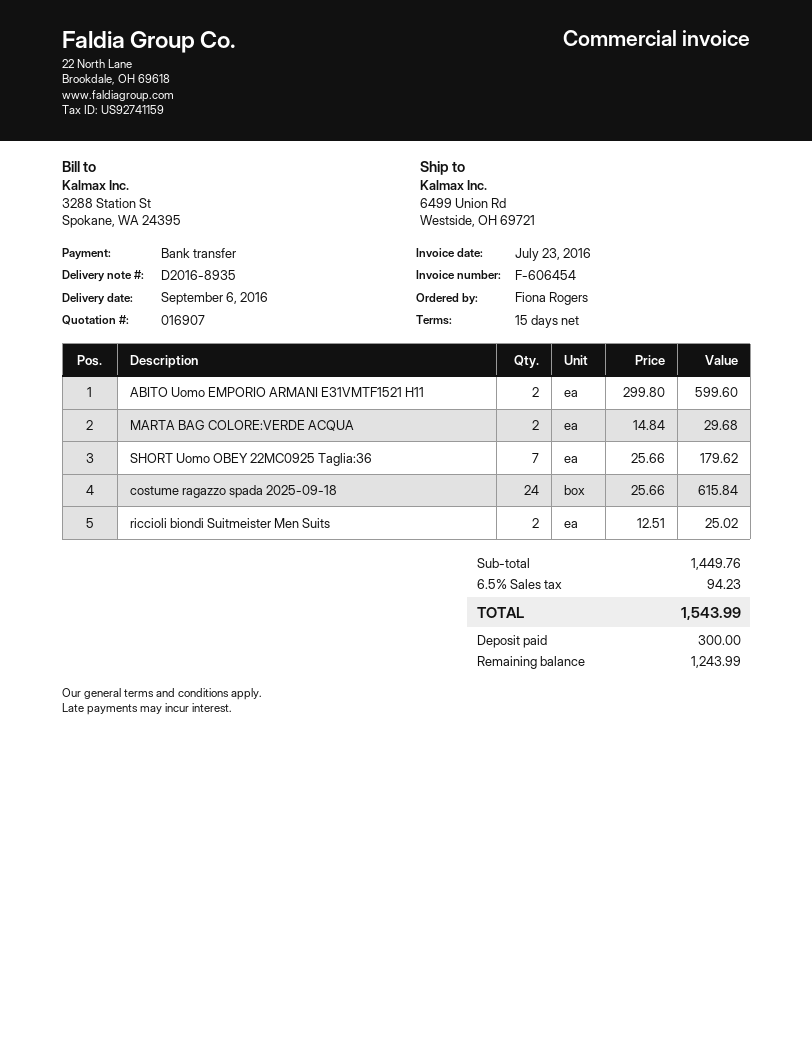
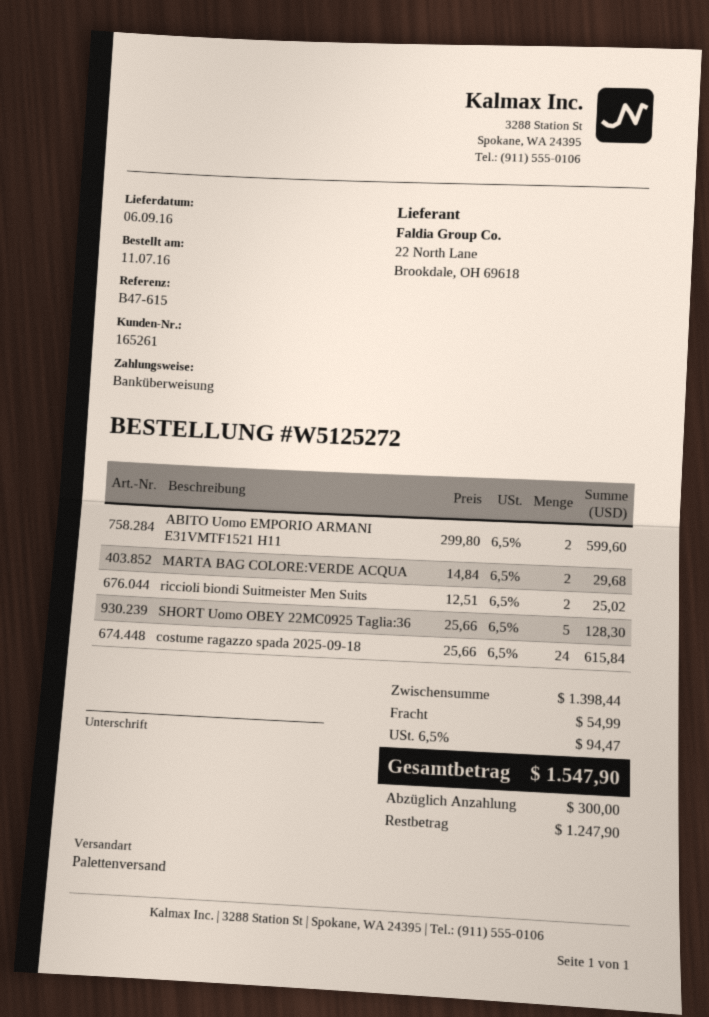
SHORT Uomo OBEY 22MC0925 Taglia:36: 7 x 25.66 = 179.62 -> 5 x 25.66 = 128.30
subtotal: 1449.76 -> 1398.44
shipping: none -> 54.99
tax: 6.5% = 94.23 -> 6.5% = 94.47
total: 1543.99 -> 1547.90
balance: 1243.99 -> 1247.90

